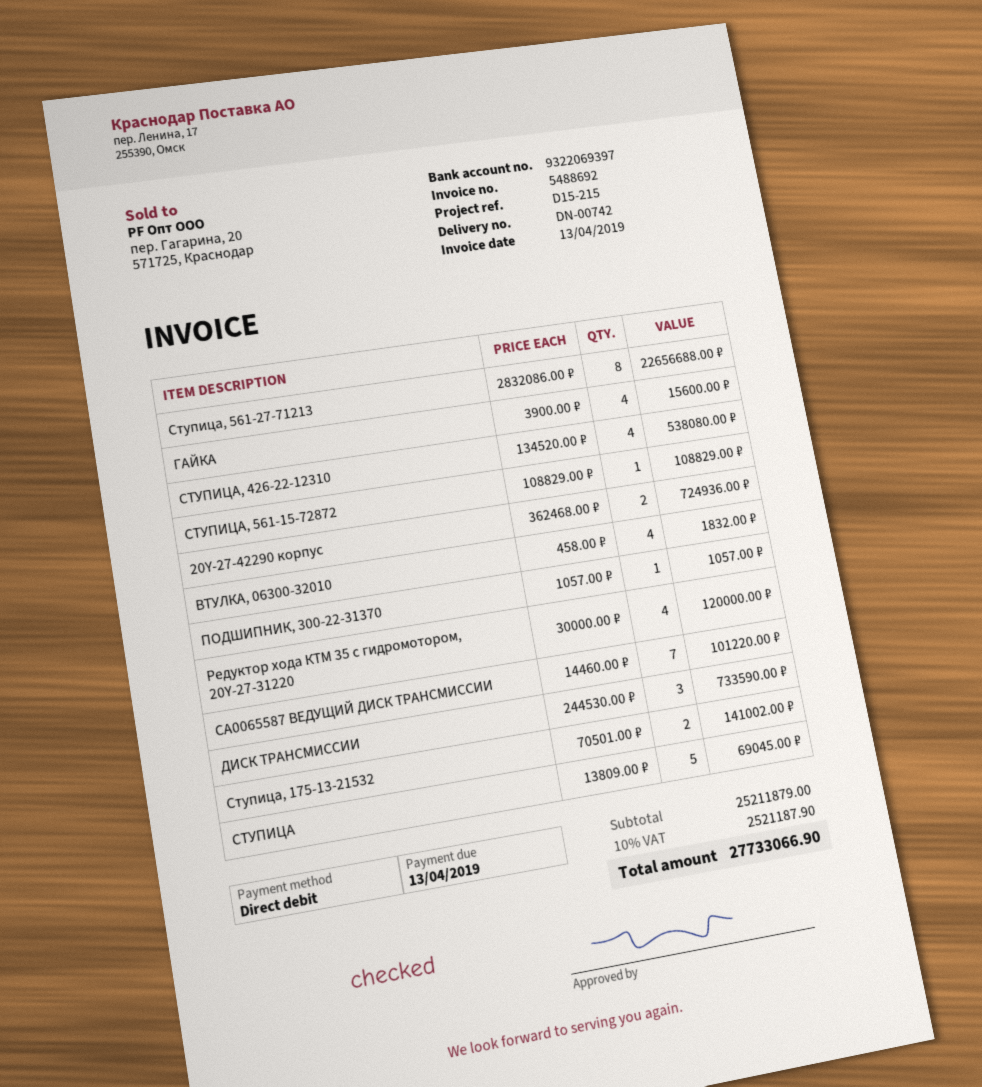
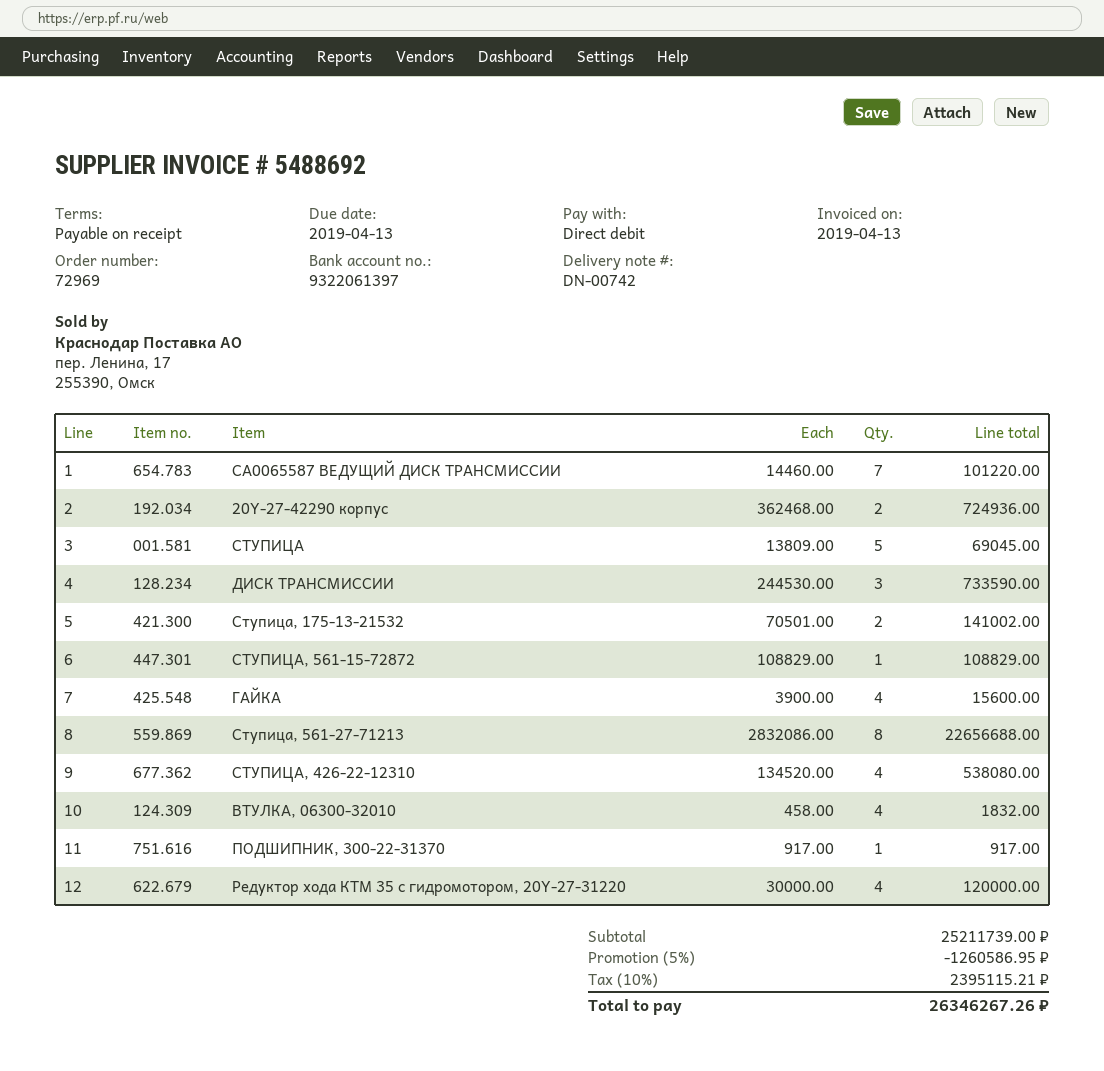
bank account: 9322069397 -> 9322061397
ПОДШИПНИК, 300-22-31370: 1 x 1057.00 = 1057.00 -> 1 x 917.00 = 917.00
subtotal: 25211879.00 -> 25211739.00
discount: none -> 5% = 1260586.95
tax: 10% = 2521187.90 -> 10% = 2395115.21
total: 27733066.90 -> 26346267.26

